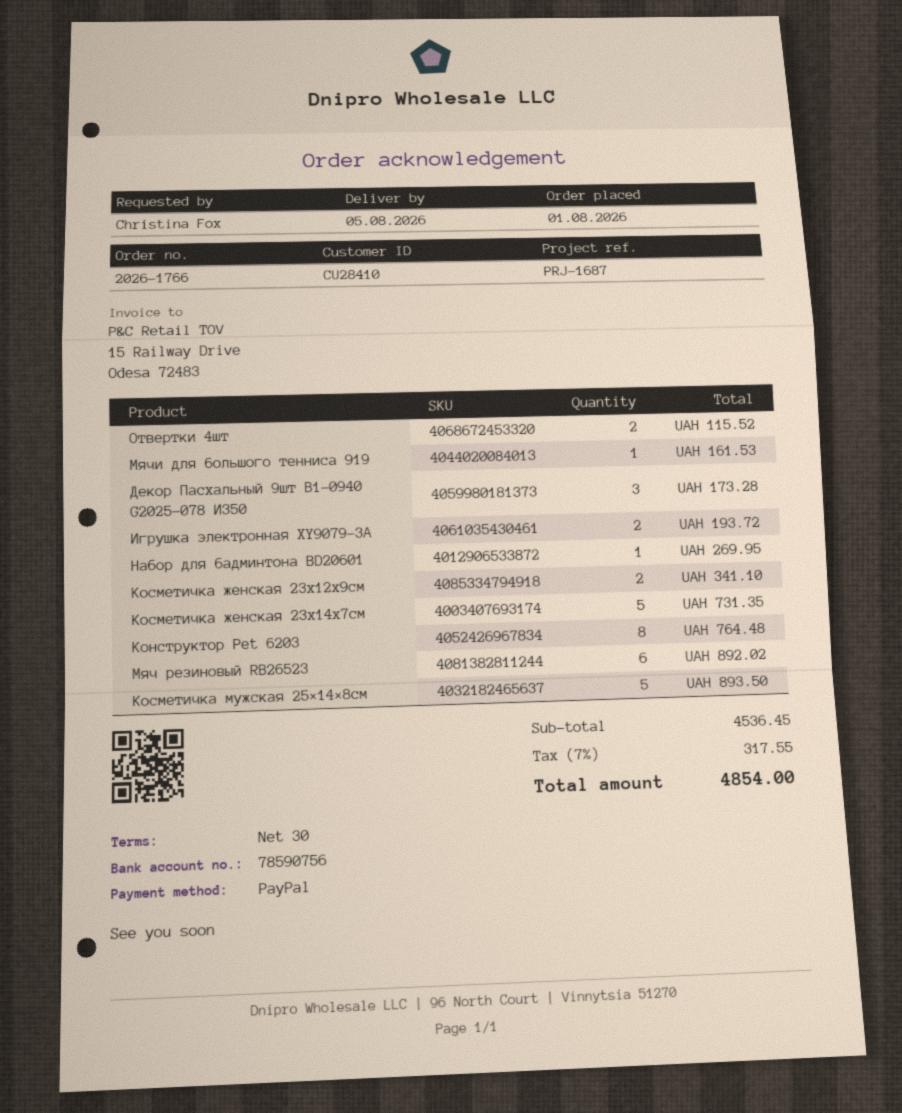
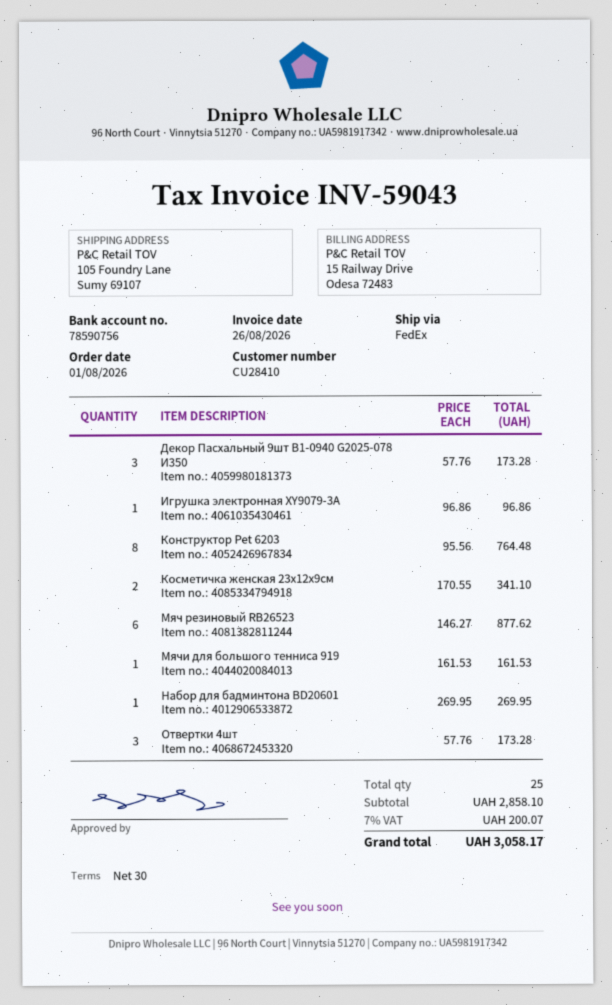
Отвертки 4шт: 2 for 115.52 -> 3 for 173.28
Игрушка электронная XY9079-3A: 2 for 193.72 -> 1 for 96.86
Косметичка женская 23х14х7см: 5 for 731.35 -> none
Мяч резиновый RB26523: 6 for 892.02 -> 6 for 877.62
Косметичка мужская 25×14×8см: 5 for 893.50 -> none
subtotal: 4536.45 -> 2858.10
tax: 7% = 317.55 -> 7% = 200.07
total: 4854.00 -> 3058.17

